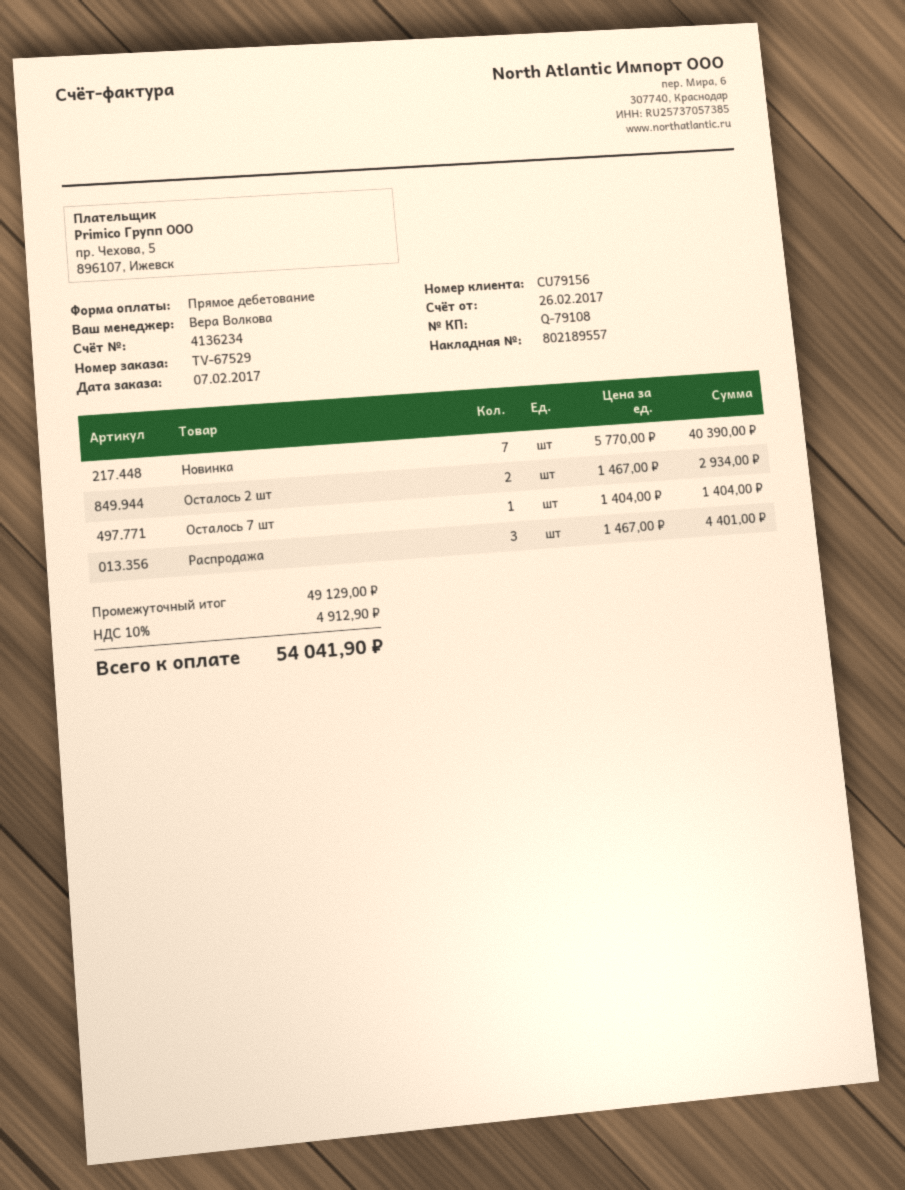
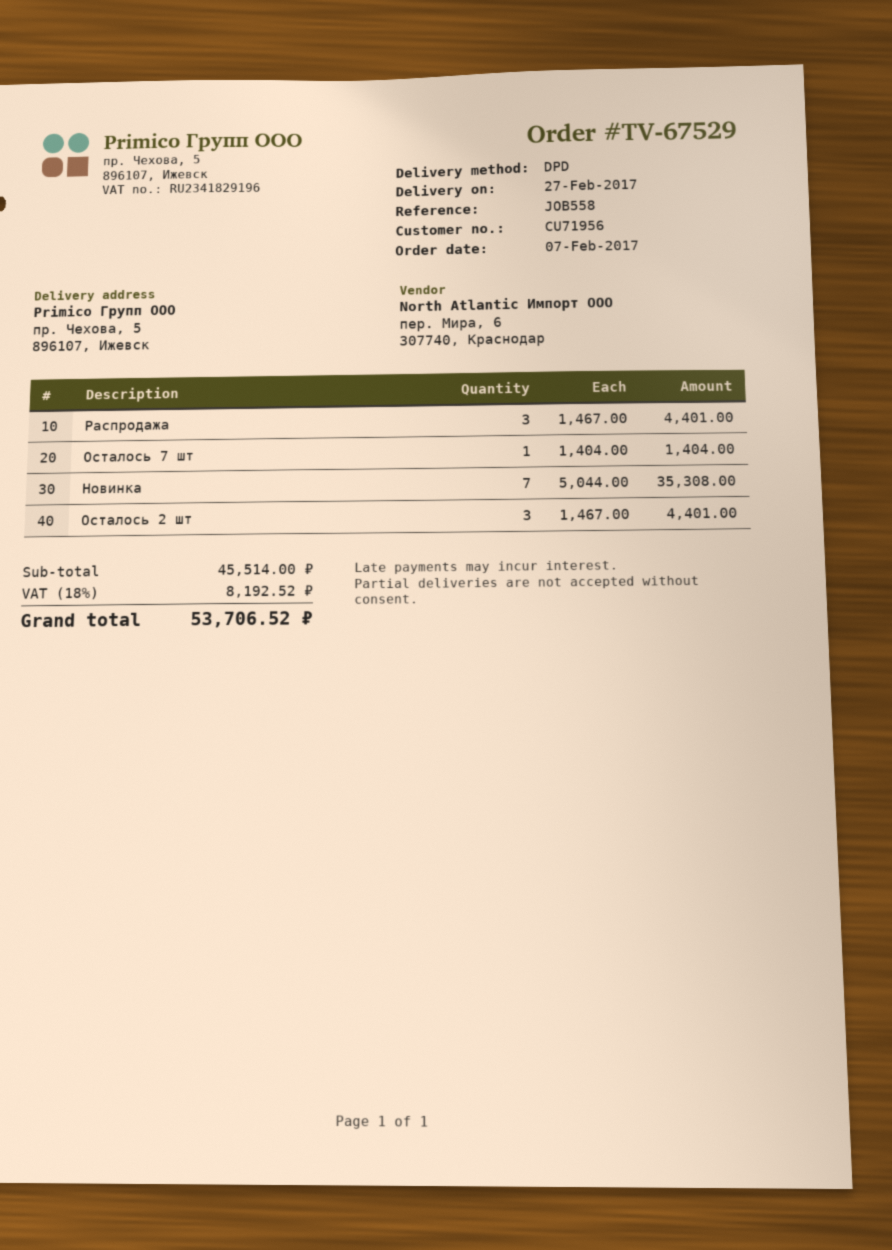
customer number: CU79156 -> CU71956
Новинка: 7 x 5770.00 = 40390.00 -> 7 x 5044.00 = 35308.00
Осталось 2 шт: 2 x 1467.00 = 2934.00 -> 3 x 1467.00 = 4401.00
subtotal: 49129.00 -> 45514.00
tax: 10% = 4912.90 -> 18% = 8192.52
total: 54041.90 -> 53706.52

